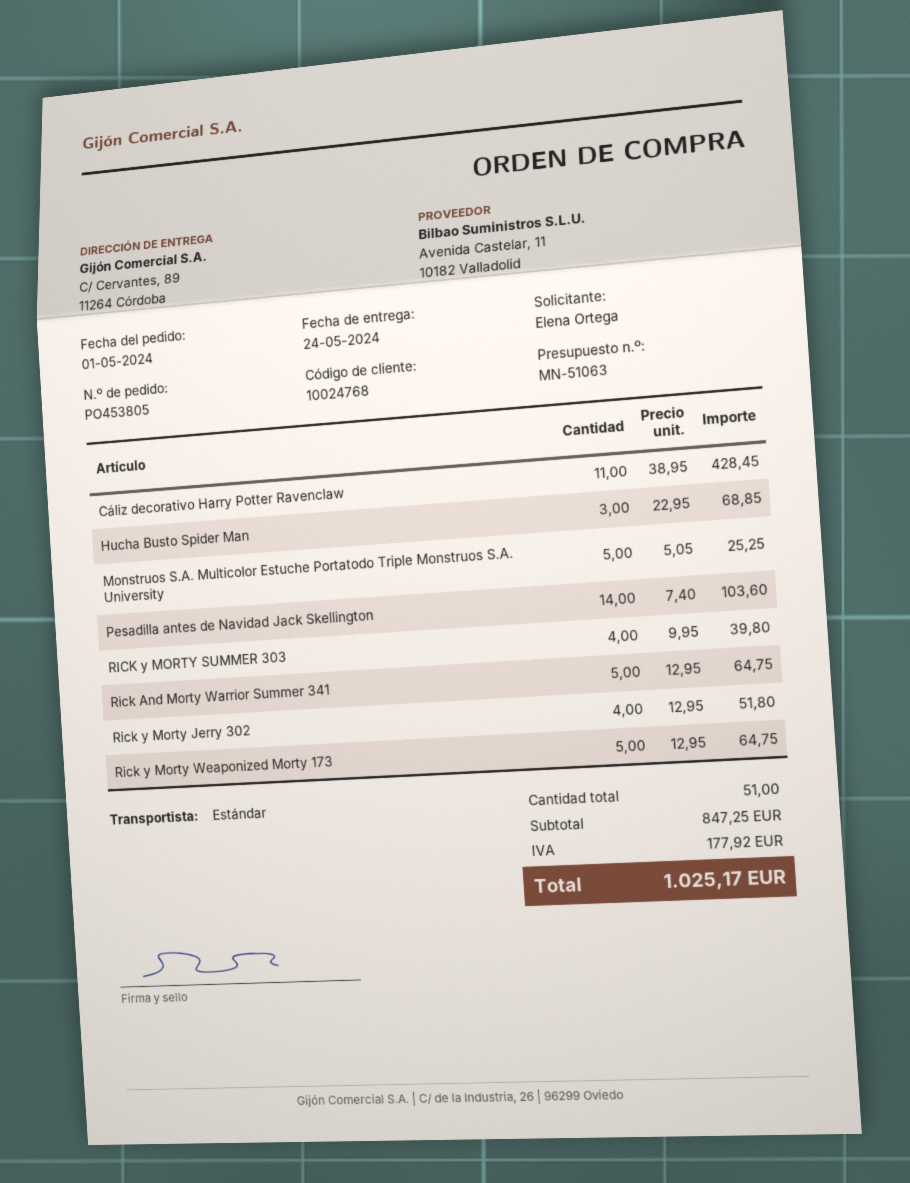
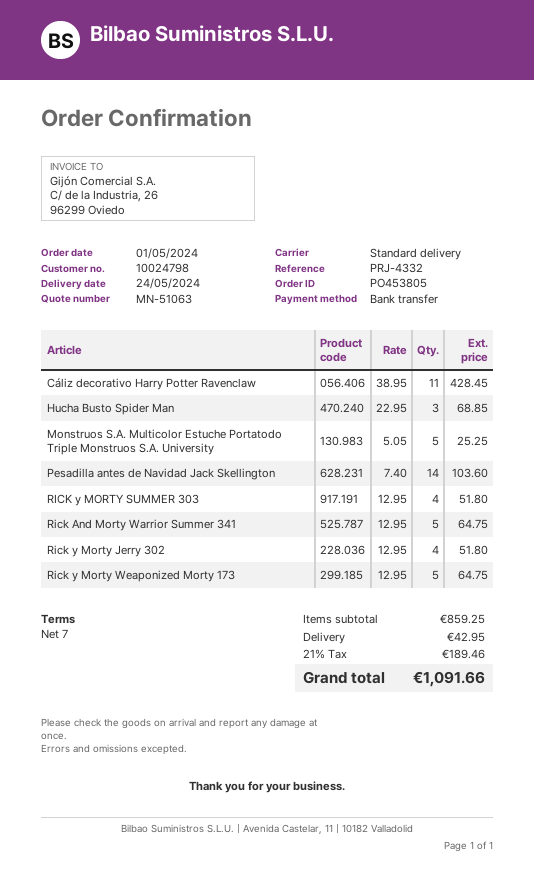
customer number: 10024768 -> 10024798
RICK y MORTY SUMMER 303: 4 x 9.95 = 39.80 -> 4 x 12.95 = 51.80
subtotal: 847.25 -> 859.25
shipping: none -> 42.95
tax: 177.92 -> 189.46
total: 1025.17 -> 1091.66

